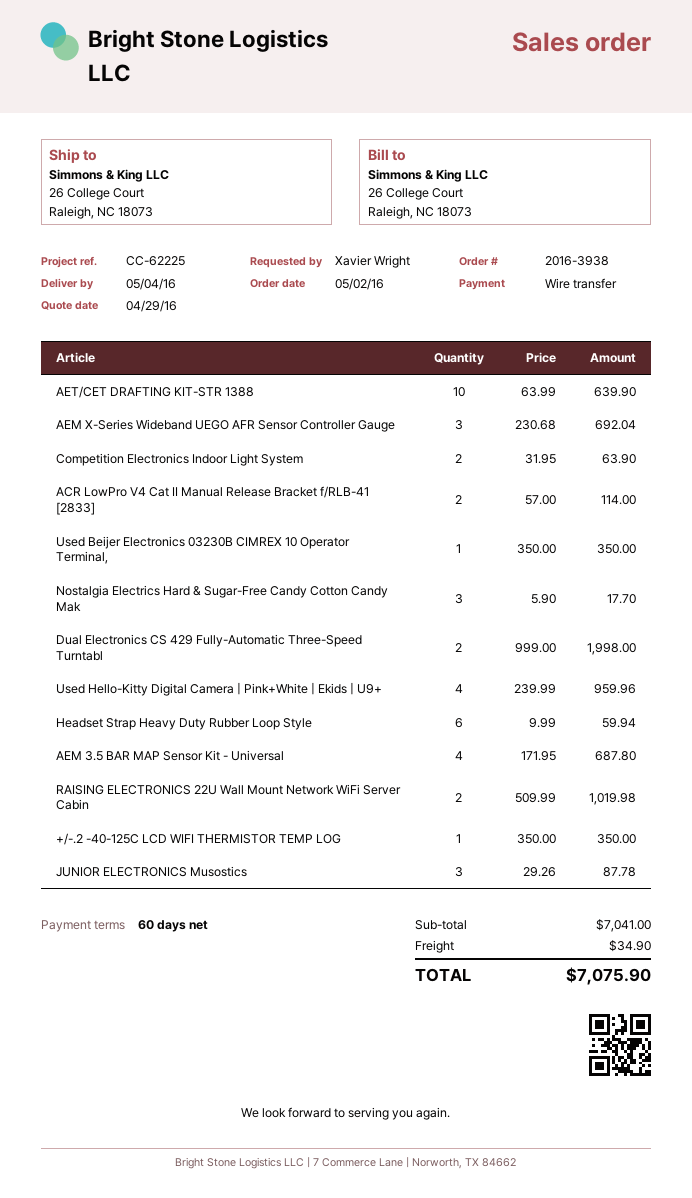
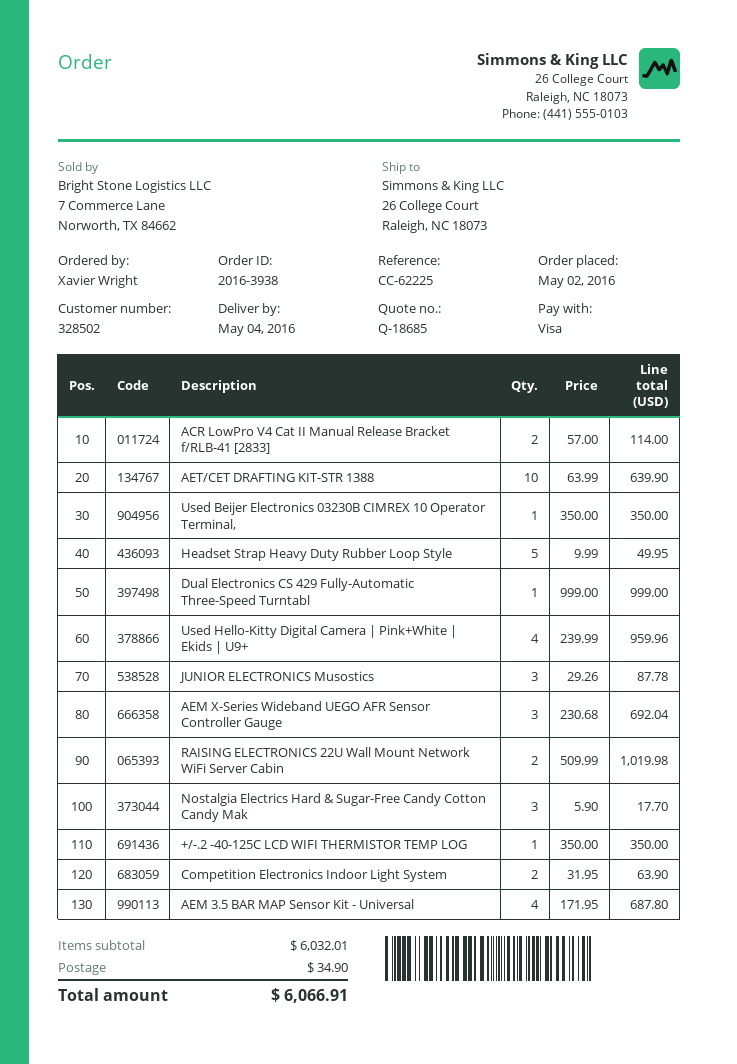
payment method: bank transfer -> Visa
Dual Electronics CS 429 Fully-Automatic Three-Speed Turntabl: 2 x 999.00 = 1998.00 -> 1 x 999.00 = 999.00
Headset Strap Heavy Duty Rubber Loop Style: 6 x 9.99 = 59.94 -> 5 x 9.99 = 49.95
subtotal: 7041.00 -> 6032.01
total: 7075.90 -> 6066.91

